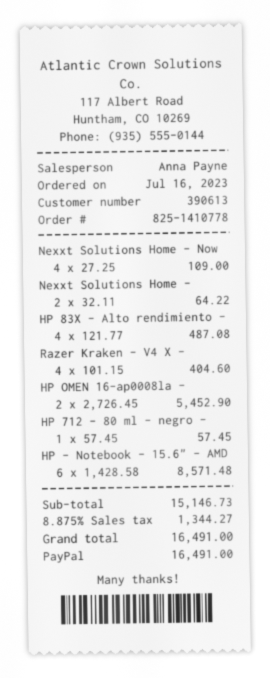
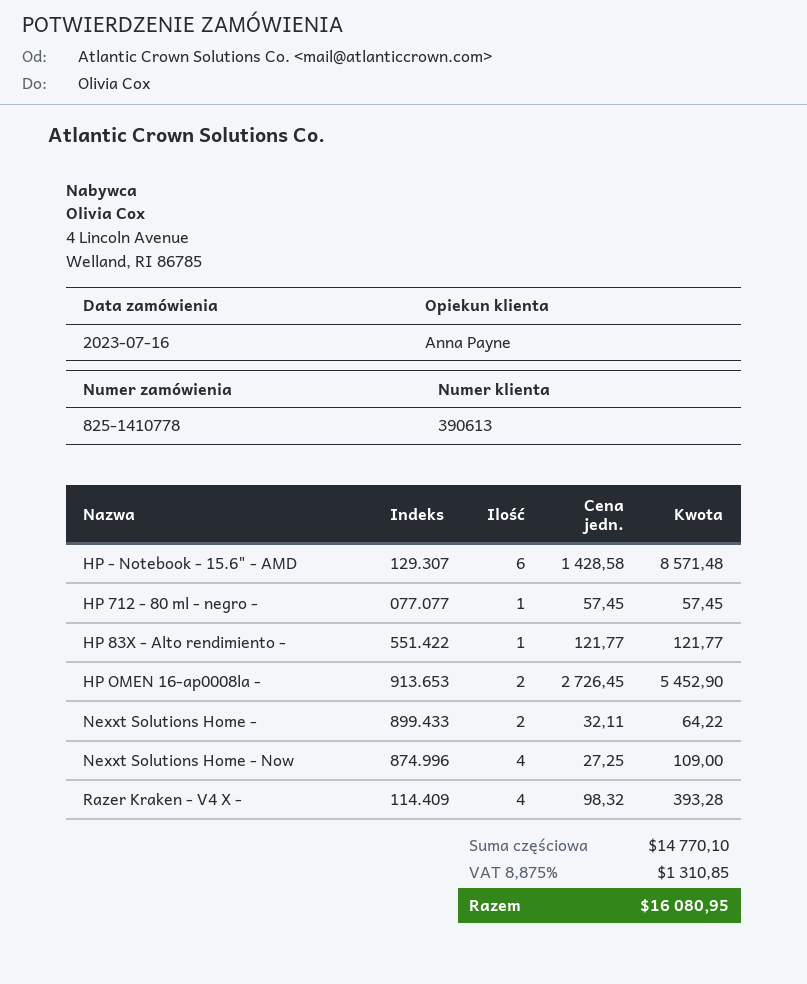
HP 83X - Alto rendimiento -: 4 x 121.77 = 487.08 -> 1 x 121.77 = 121.77
Razer Kraken - V4 X -: 4 x 101.15 = 404.60 -> 4 x 98.32 = 393.28
subtotal: 15146.73 -> 14770.10
tax: 8.875% = 1344.27 -> 8.875% = 1310.85
total: 16491.00 -> 16080.95

